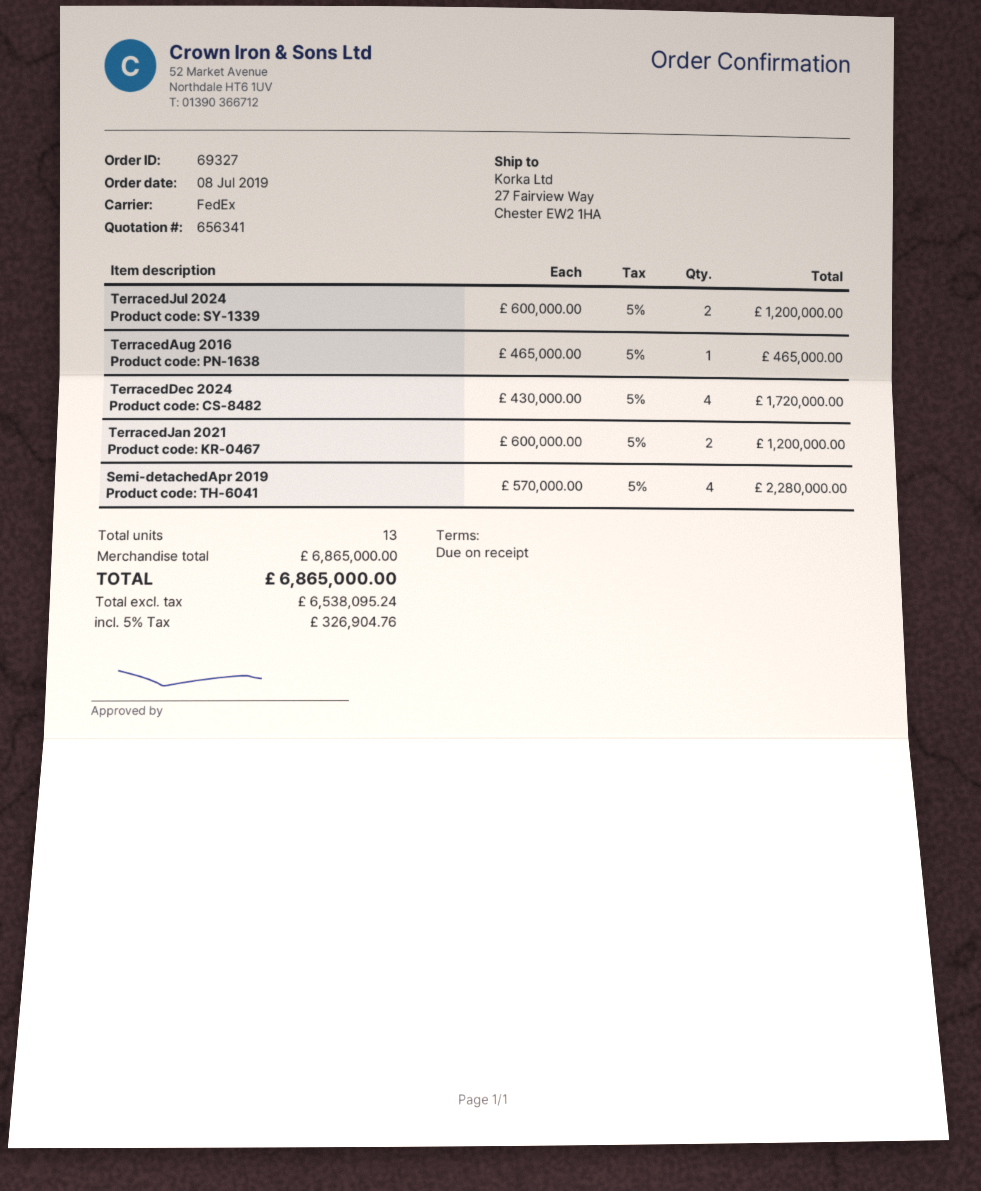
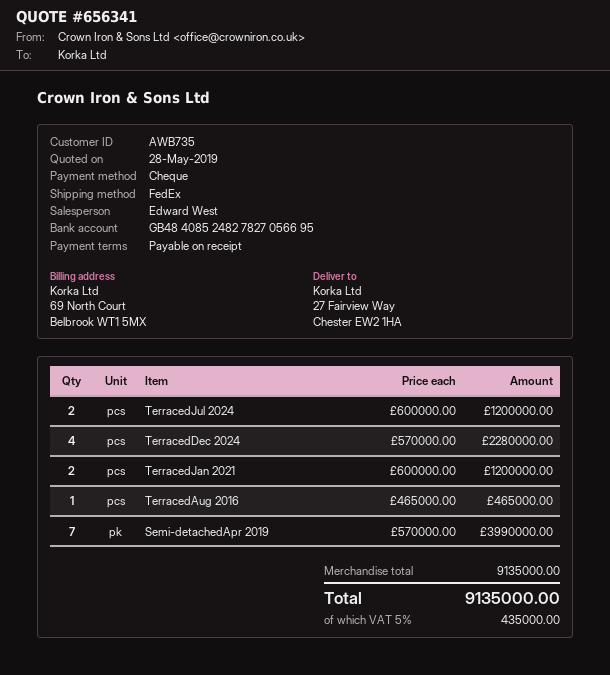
TerracedDec 2024: 4 x 430000.00 = 1720000.00 -> 4 x 570000.00 = 2280000.00
Semi-detachedApr 2019: 4 x 570000.00 = 2280000.00 -> 7 x 570000.00 = 3990000.00
subtotal: 6865000.00 -> 9135000.00
tax: 5% = 326904.76 -> 5% = 435000.00
total: 6865000.00 -> 9135000.00

